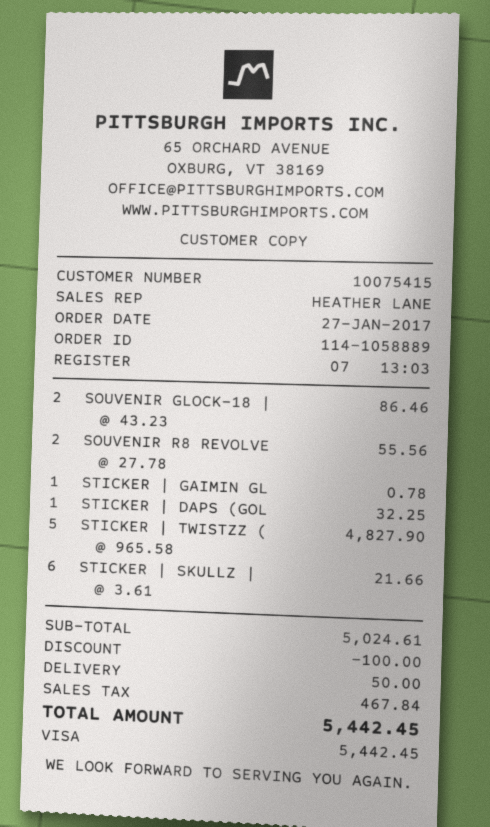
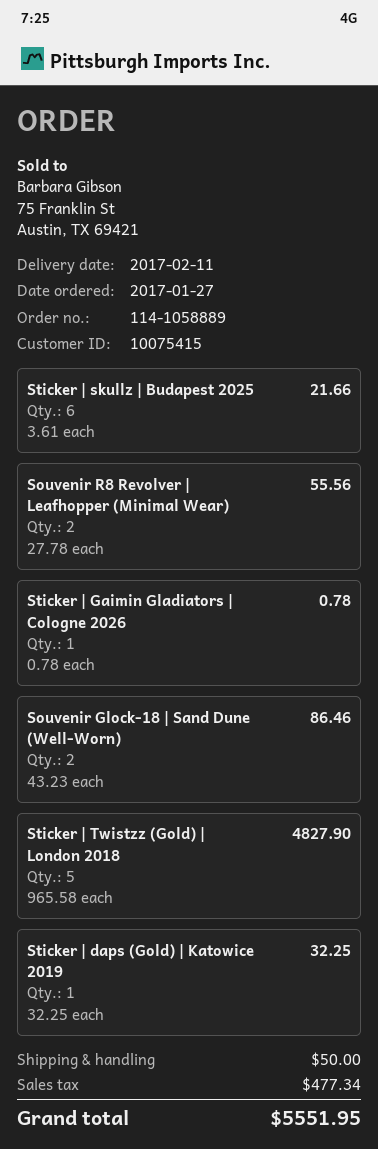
discount: 100.00 -> none
tax: 467.84 -> 477.34
total: 5442.45 -> 5551.95

